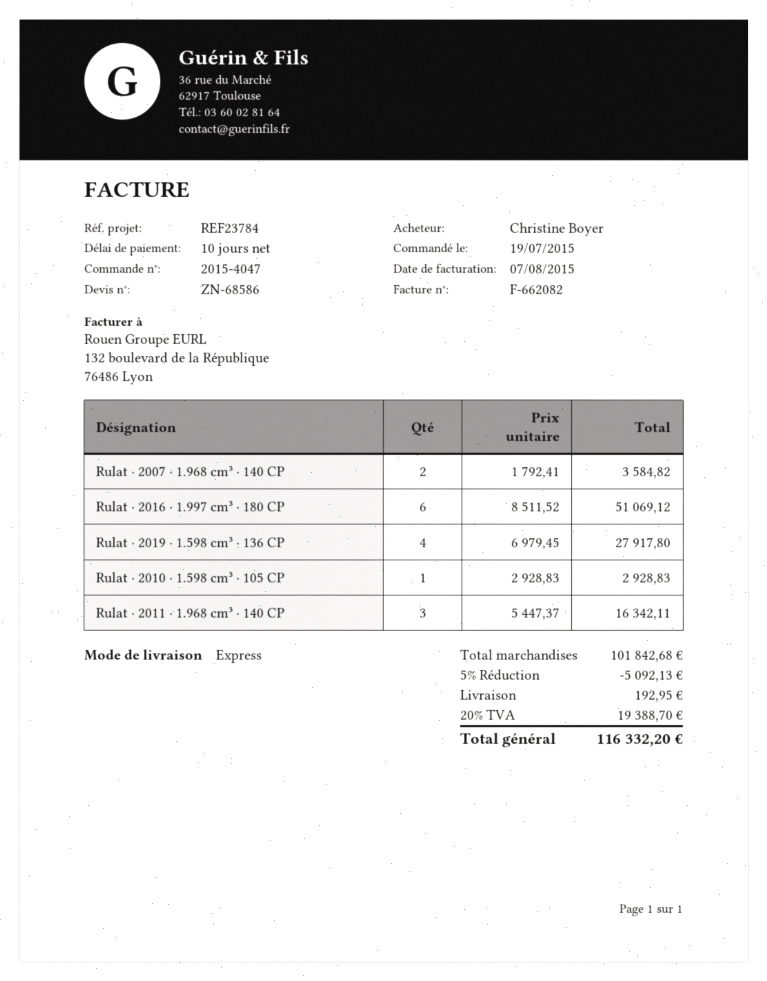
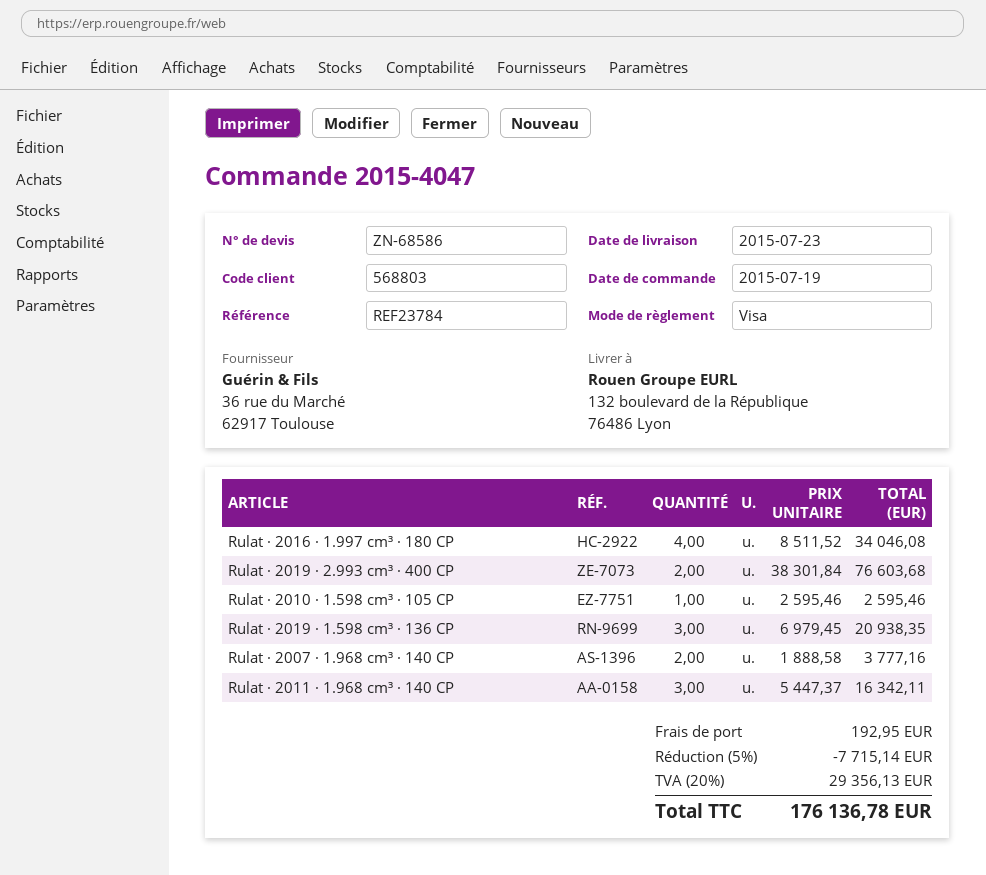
Rulat · 2007 · 1.968 cm³ · 140 CP: 2 x 1792.41 = 3584.82 -> 2 x 1888.58 = 3777.16
Rulat · 2016 · 1.997 cm³ · 180 CP: 6 x 8511.52 = 51069.12 -> 4 x 8511.52 = 34046.08
Rulat · 2019 · 1.598 cm³ · 136 CP: 4 x 6979.45 = 27917.80 -> 3 x 6979.45 = 20938.35
Rulat · 2010 · 1.598 cm³ · 105 CP: 1 x 2928.83 = 2928.83 -> 1 x 2595.46 = 2595.46
Rulat · 2019 · 2.993 cm³ · 400 CP: none -> 2 x 38301.84 = 76603.68
discount: 5% = 5092.13 -> 5% = 7715.14
tax: 20% = 19388.70 -> 20% = 29356.13
total: 116332.20 -> 176136.78

